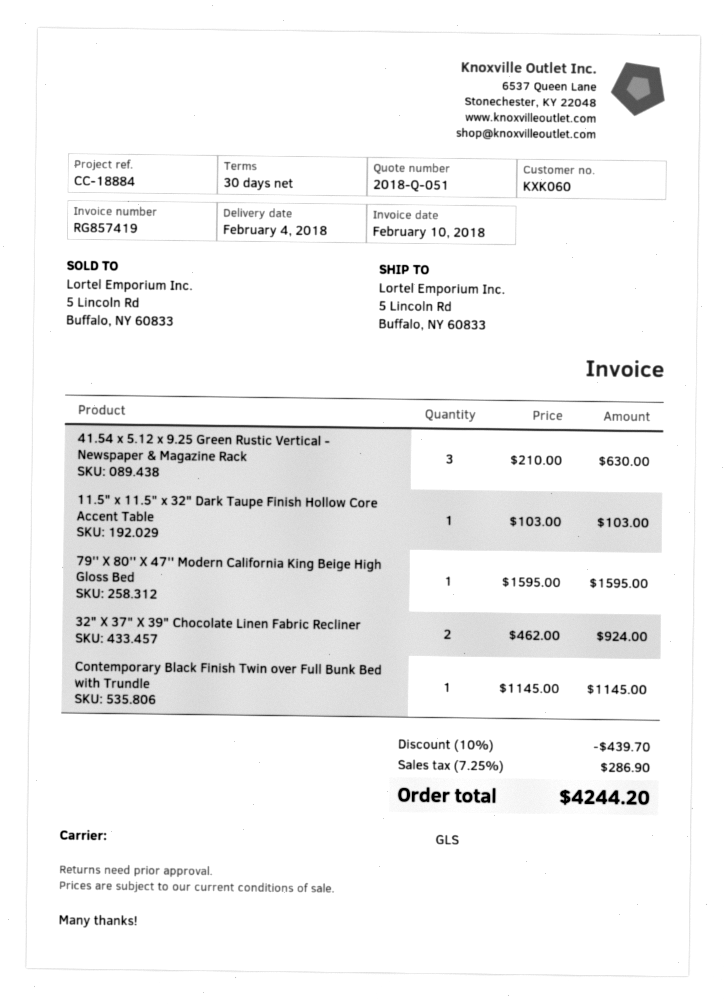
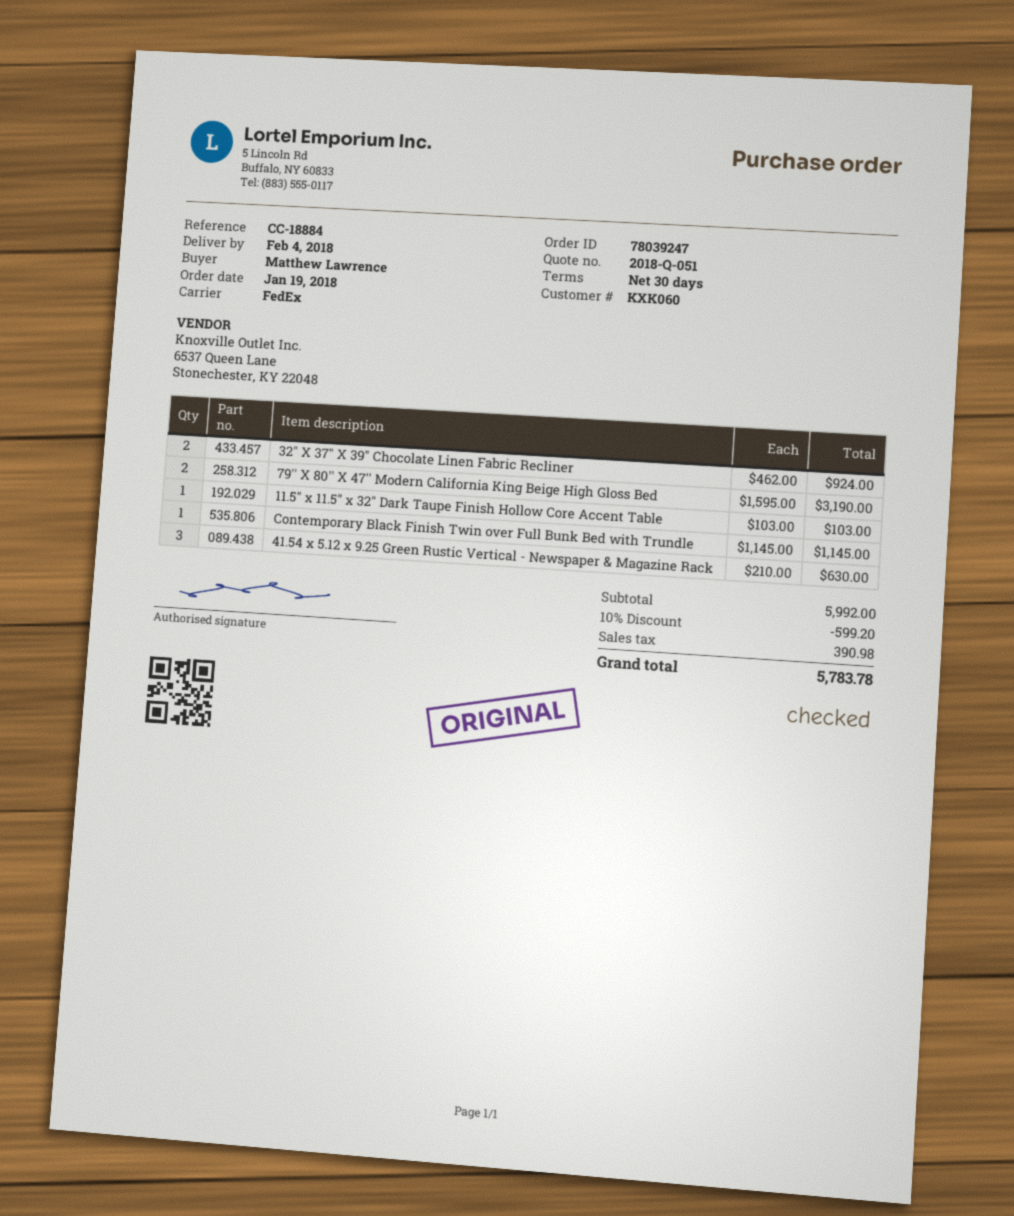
shipping method: GLS -> FedEx
79'' X 80'' X 47'' Modern California King Beige High Gloss Bed: 1 x 1595.00 = 1595.00 -> 2 x 1595.00 = 3190.00
discount: 10% = 439.70 -> 10% = 599.20
tax: 286.90 -> 390.98
total: 4244.20 -> 5783.78

